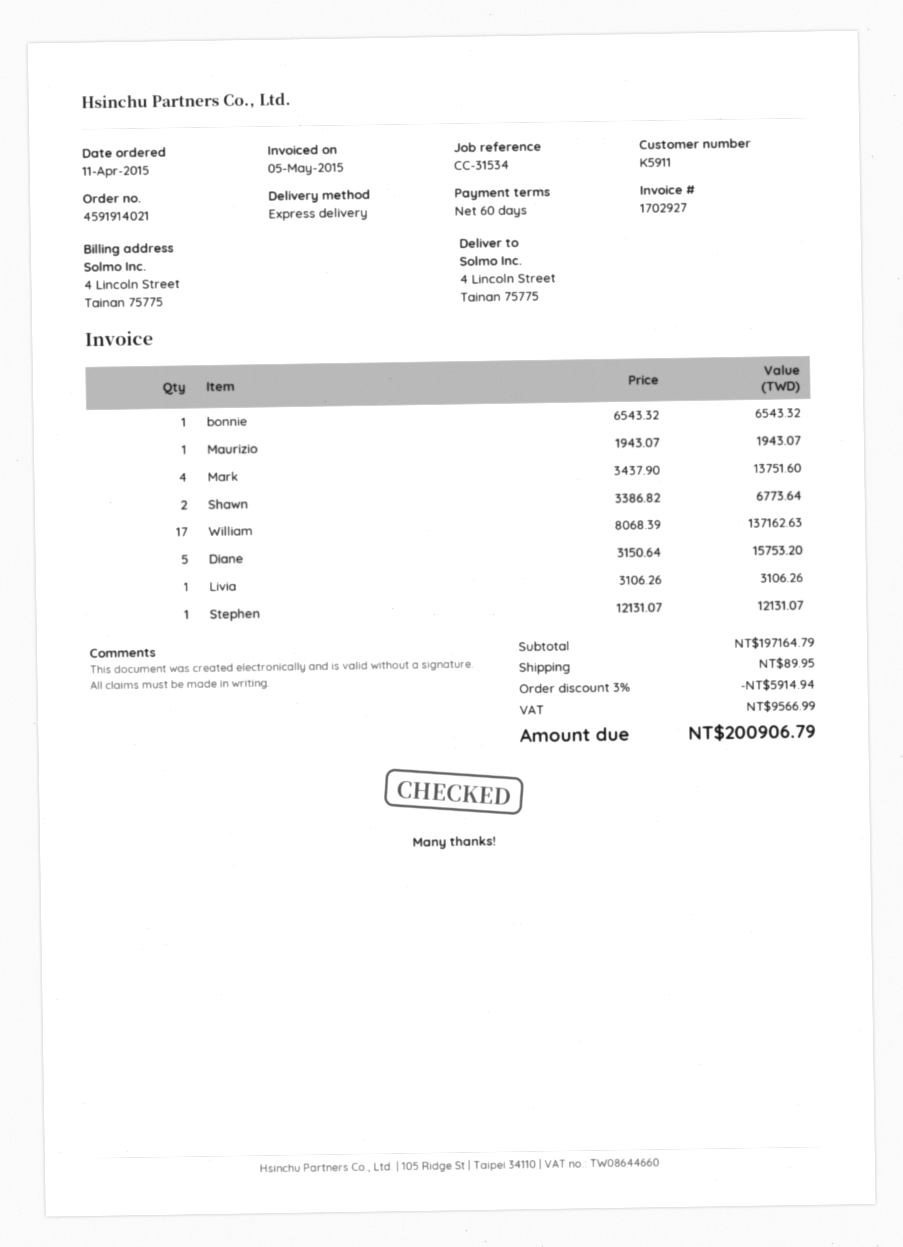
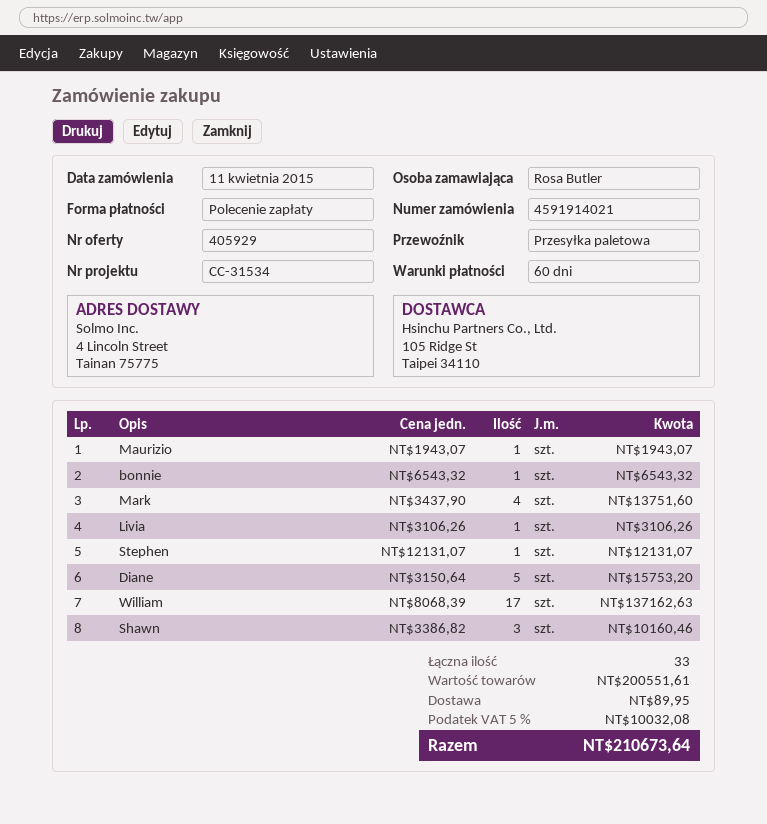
shipping method: express -> pallet freight
Shawn: 2 x 3386.82 = 6773.64 -> 3 x 3386.82 = 10160.46
subtotal: 197164.79 -> 200551.61
discount: 3% = 5914.94 -> none
tax: 9566.99 -> 10032.08
total: 200906.79 -> 210673.64

